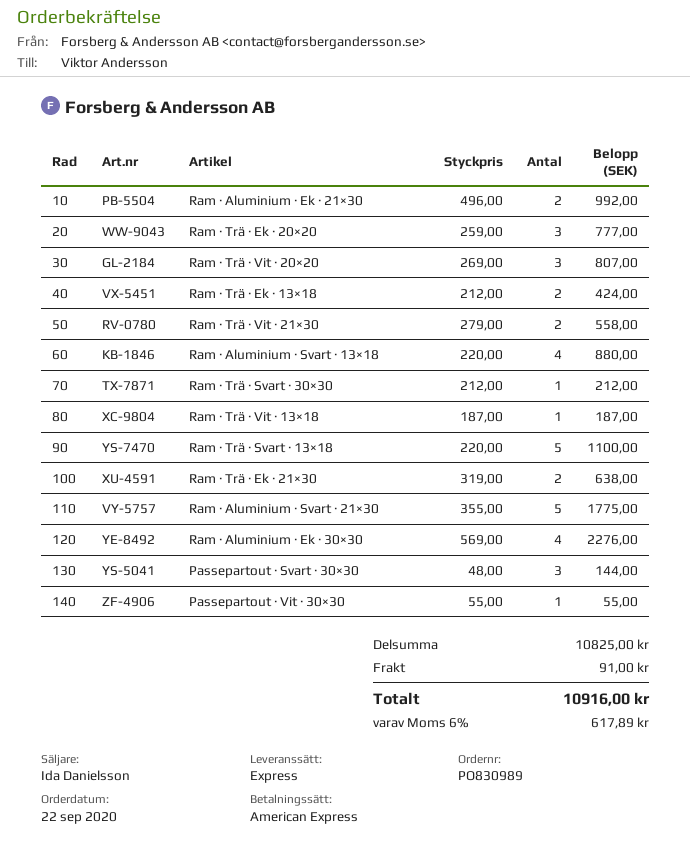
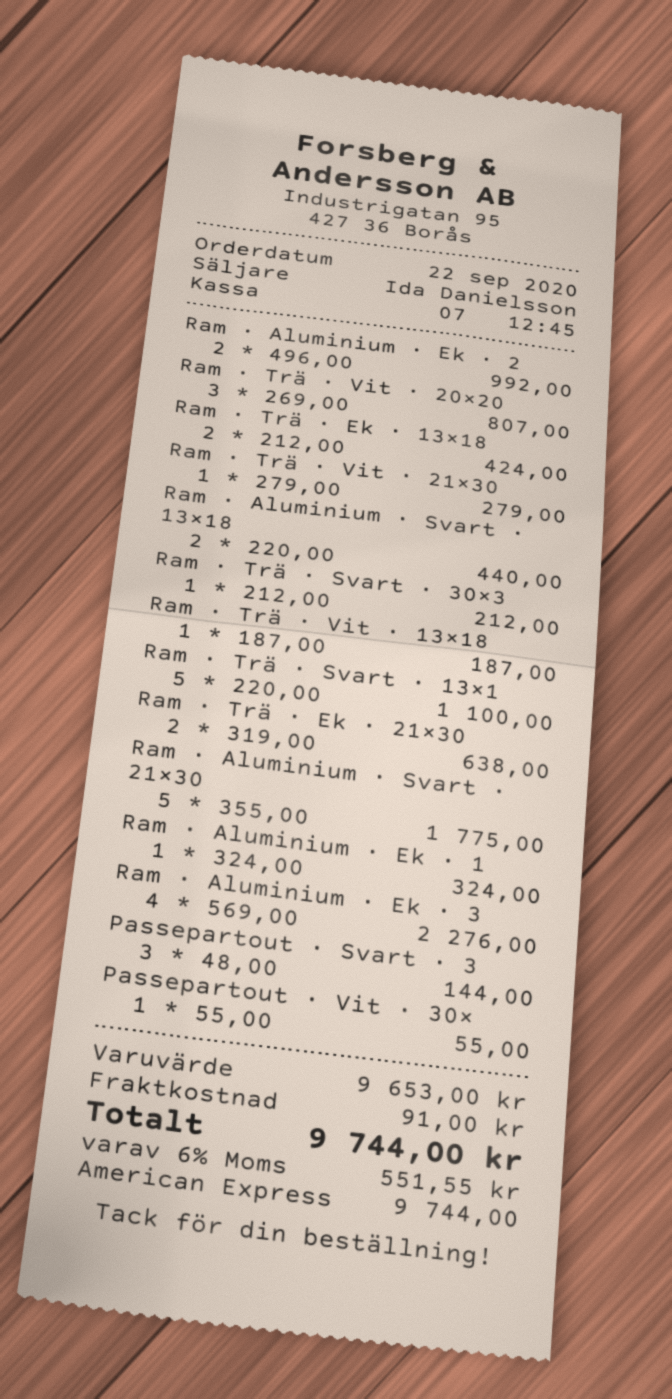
Ram · Trä · Ek · 20×20: 3 x 259.00 = 777.00 -> none
Ram · Trä · Vit · 21×30: 2 x 279.00 = 558.00 -> 1 x 279.00 = 279.00
Ram · Aluminium · Svart · 13×18: 4 x 220.00 = 880.00 -> 2 x 220.00 = 440.00
Ram · Aluminium · Ek · 1: none -> 1 x 324.00 = 324.00
subtotal: 10825.00 -> 9653.00
tax: 6% = 617.89 -> 6% = 551.55
total: 10916.00 -> 9744.00

